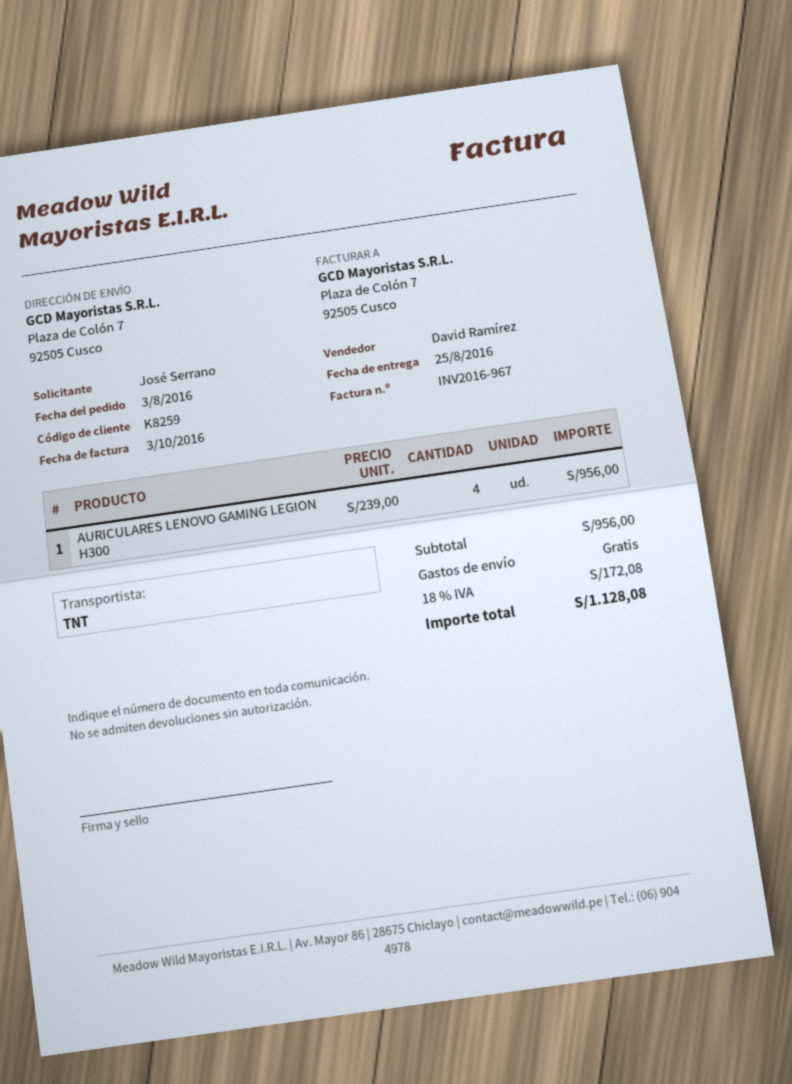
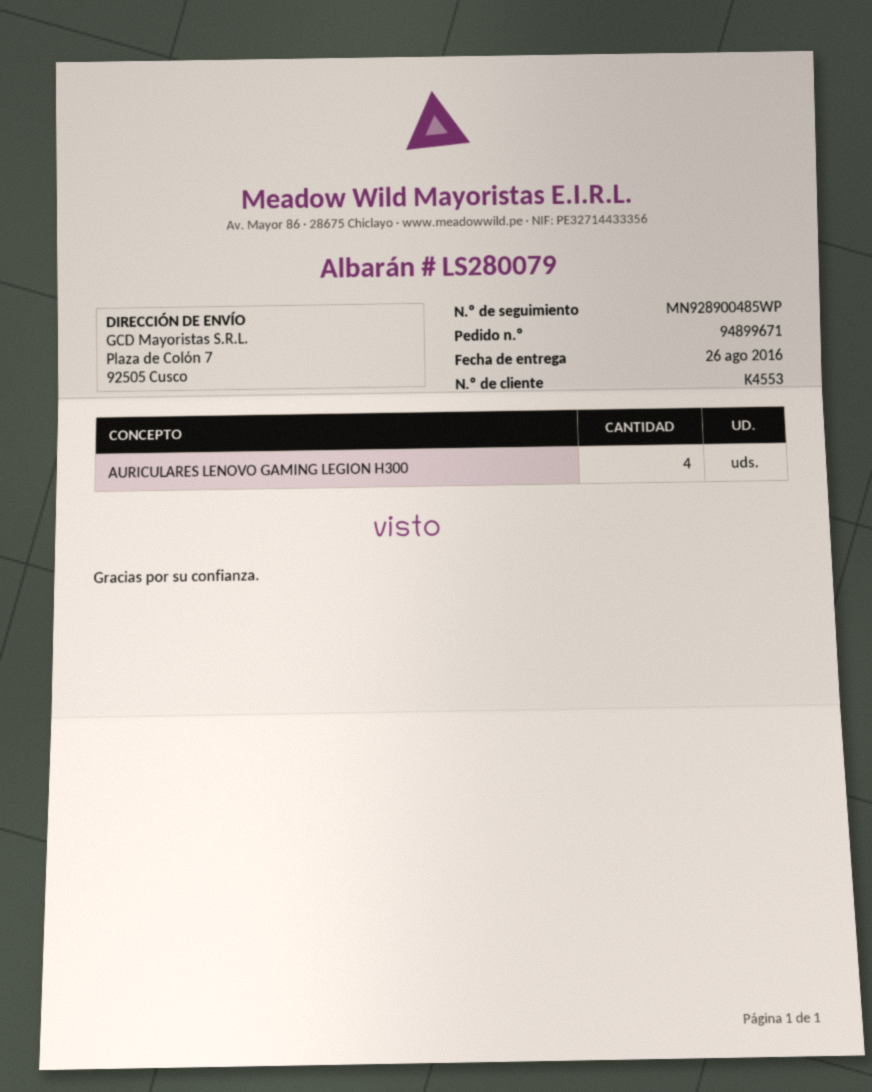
delivery date: 2016-08-25 -> 2016-08-26
customer number: K8259 -> K4553

